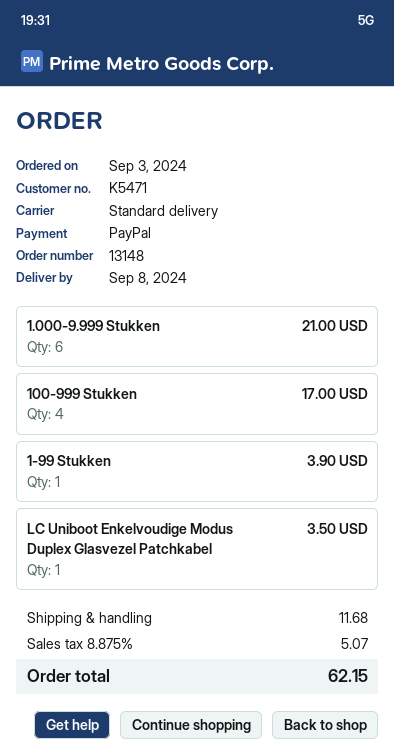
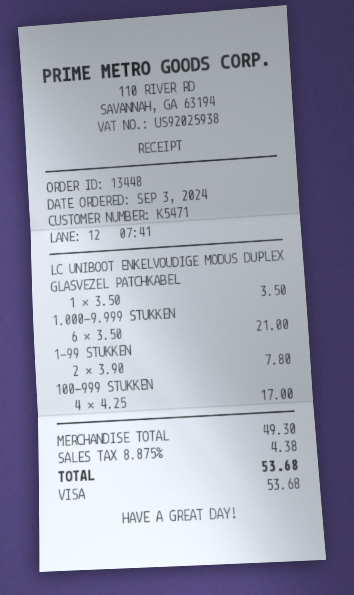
order number: 13148 -> 13448
payment method: PayPal -> Visa
1-99 Stukken: 1 for 3.90 -> 2 for 7.80
shipping: 11.68 -> none
tax: 8.875% = 5.07 -> 8.875% = 4.38
total: 62.15 -> 53.68

